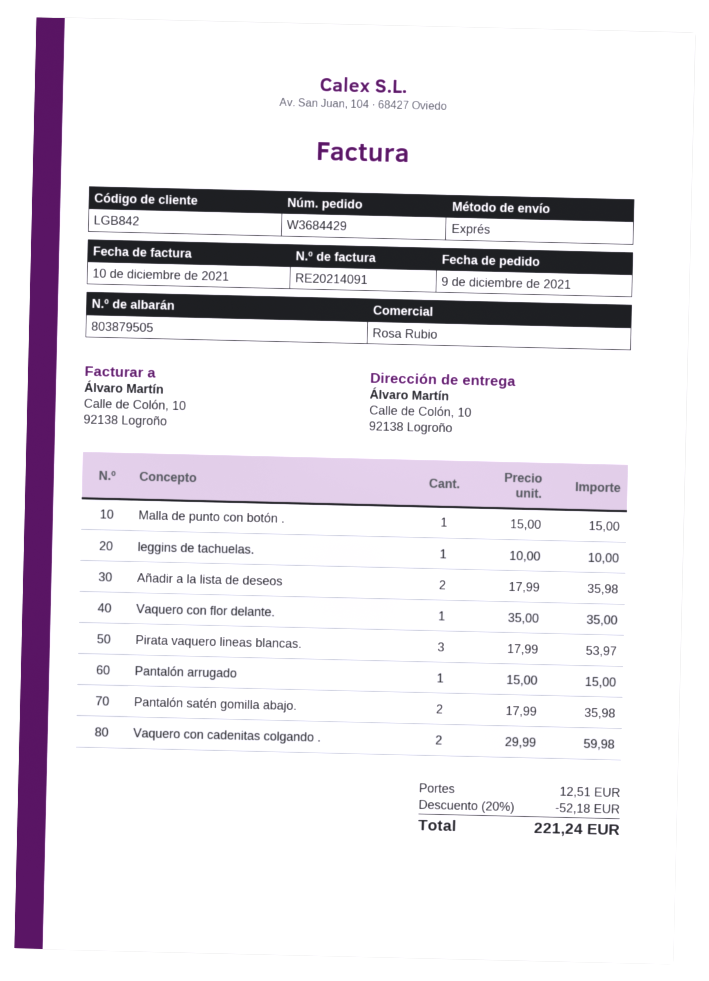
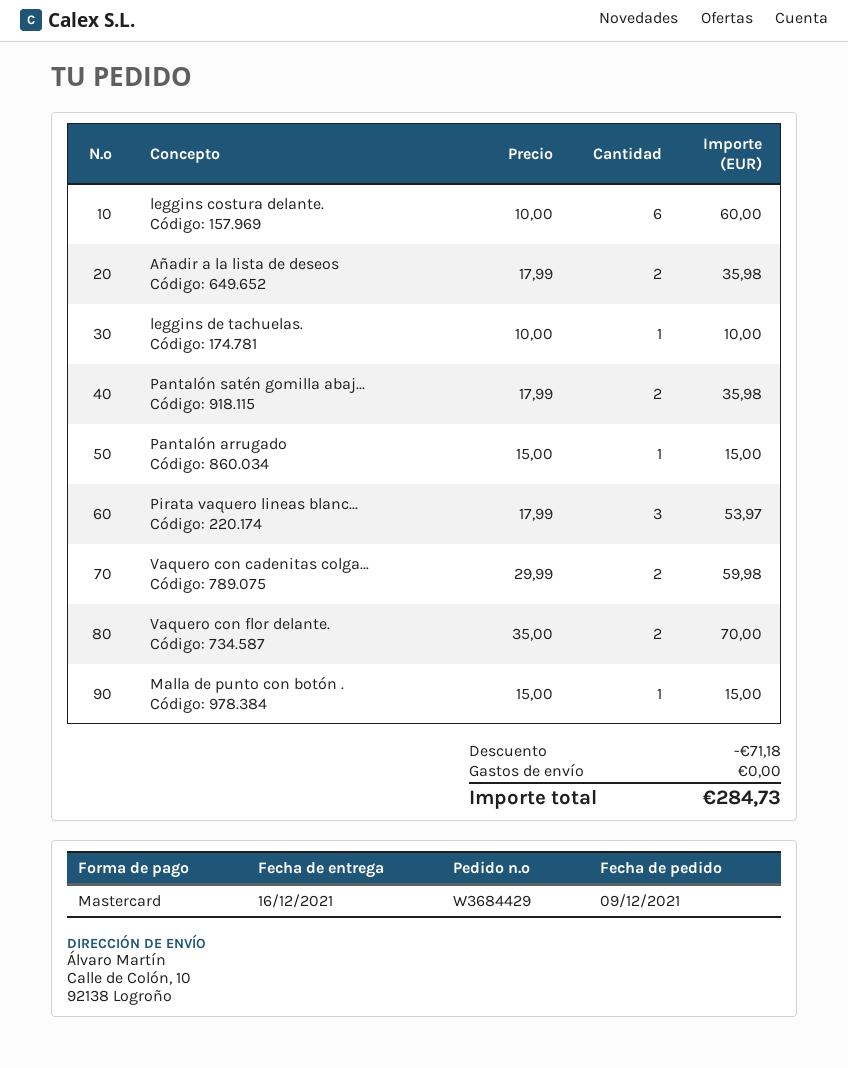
Vaquero con flor delante.: 1 x 35.00 = 35.00 -> 2 x 35.00 = 70.00
leggins costura delante.: none -> 6 x 10.00 = 60.00
discount: 52.18 -> 71.18
shipping: 12.51 -> 0.00
total: 221.24 -> 284.73

